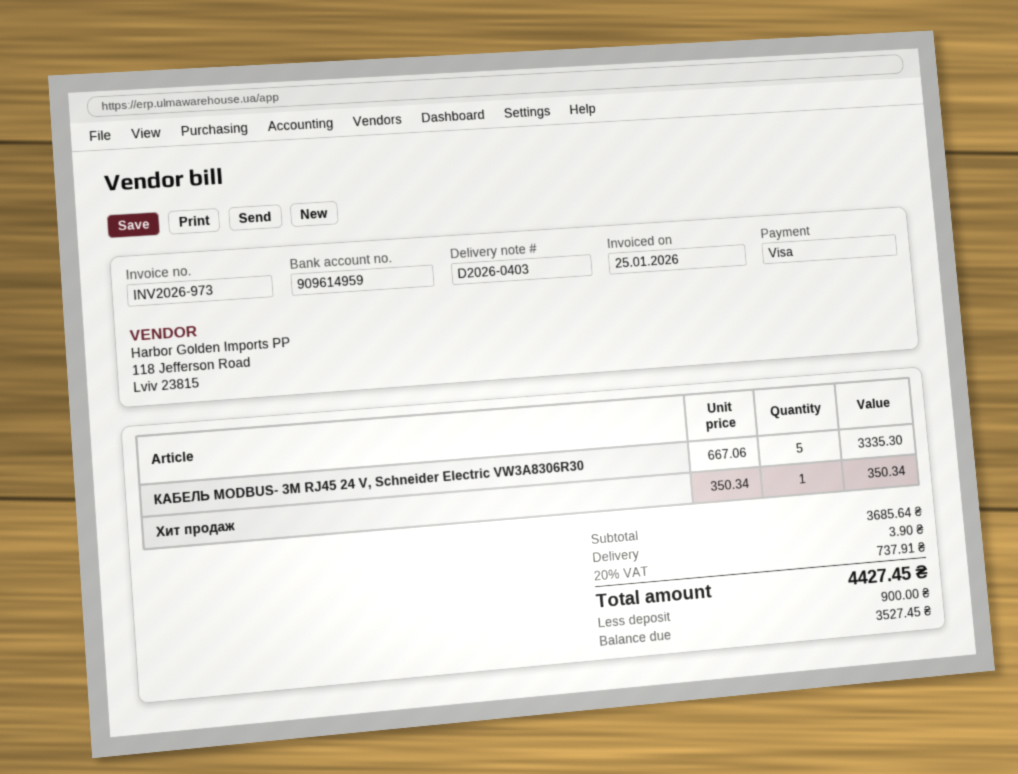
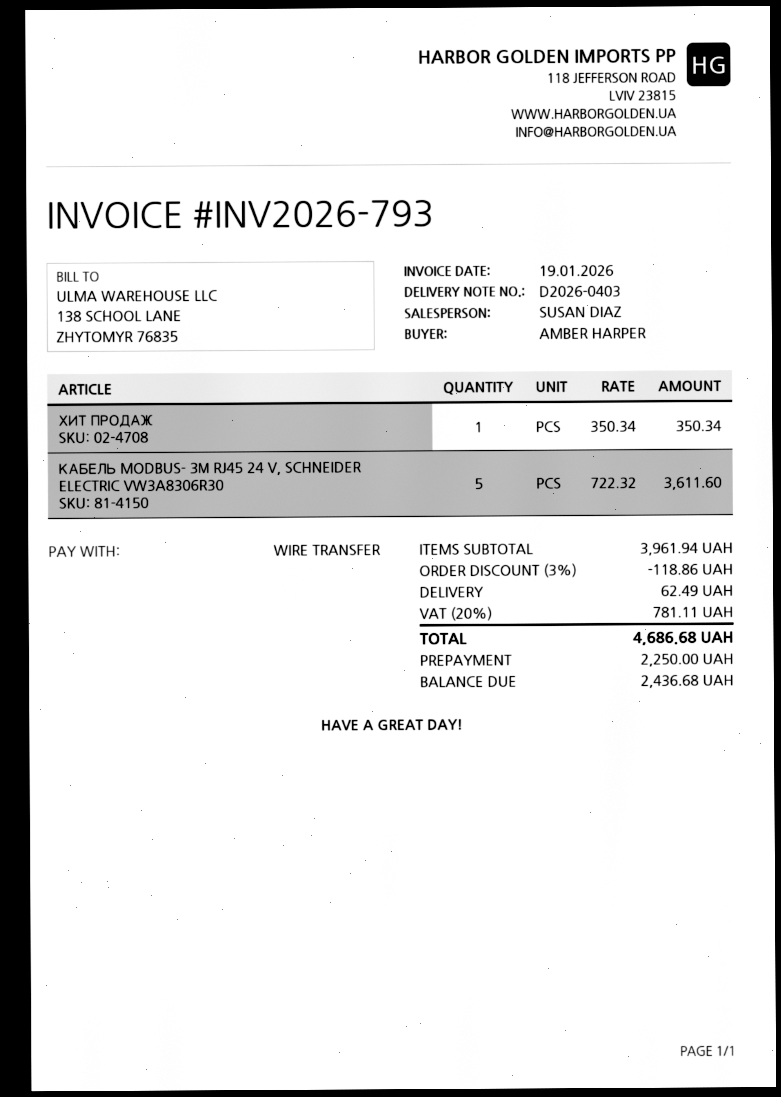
invoice number: INV2026-973 -> INV2026-793
invoice date: 2026-01-25 -> 2026-01-19
payment method: Visa -> bank transfer
КАБЕЛЬ MODBUS- 3М RJ45 24 V, Schneider Electric VW3A8306R30: 5 x 667.06 = 3335.30 -> 5 x 722.32 = 3611.60
subtotal: 3685.64 -> 3961.94
discount: none -> 3% = 118.86
shipping: 3.90 -> 62.49
tax: 20% = 737.91 -> 20% = 781.11
total: 4427.45 -> 4686.68
deposit: 900.00 -> 2250.00
balance: 3527.45 -> 2436.68

